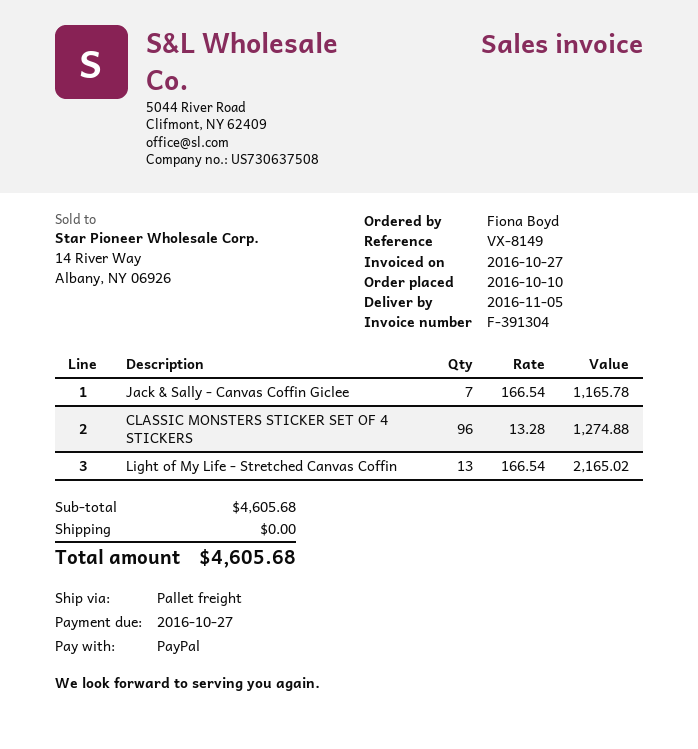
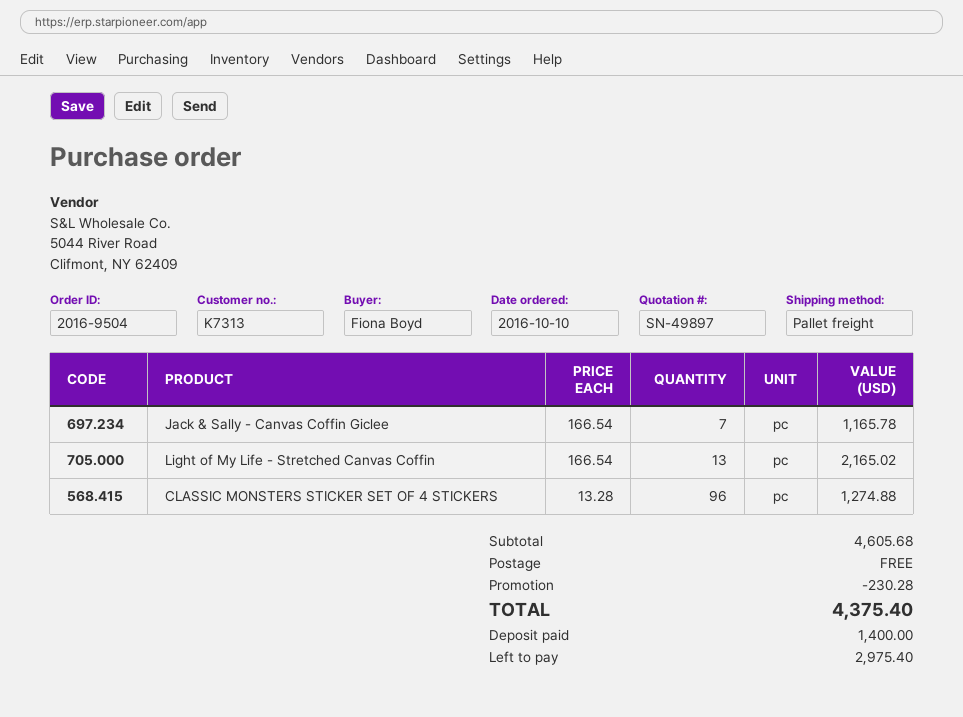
discount: none -> 230.28
total: 4605.68 -> 4375.40

